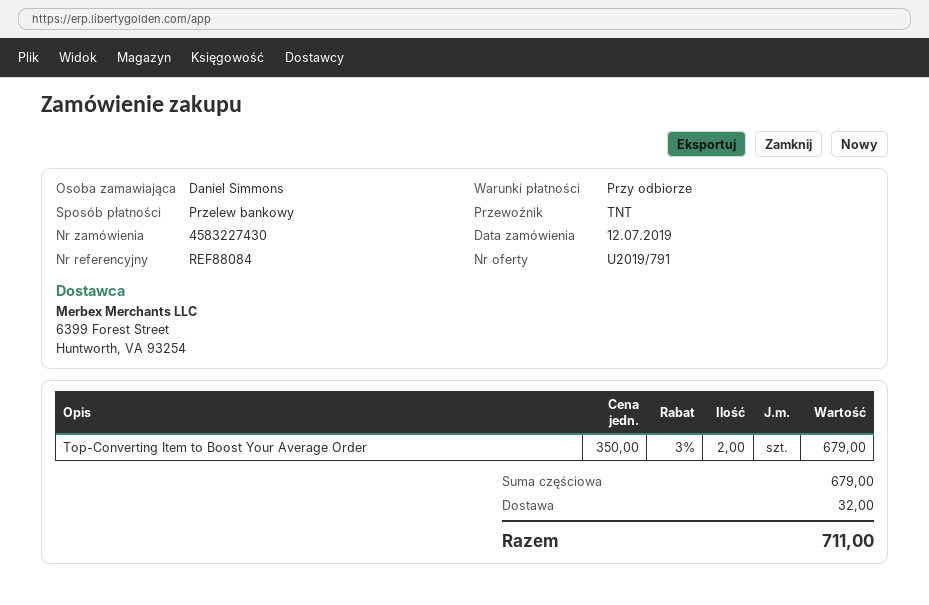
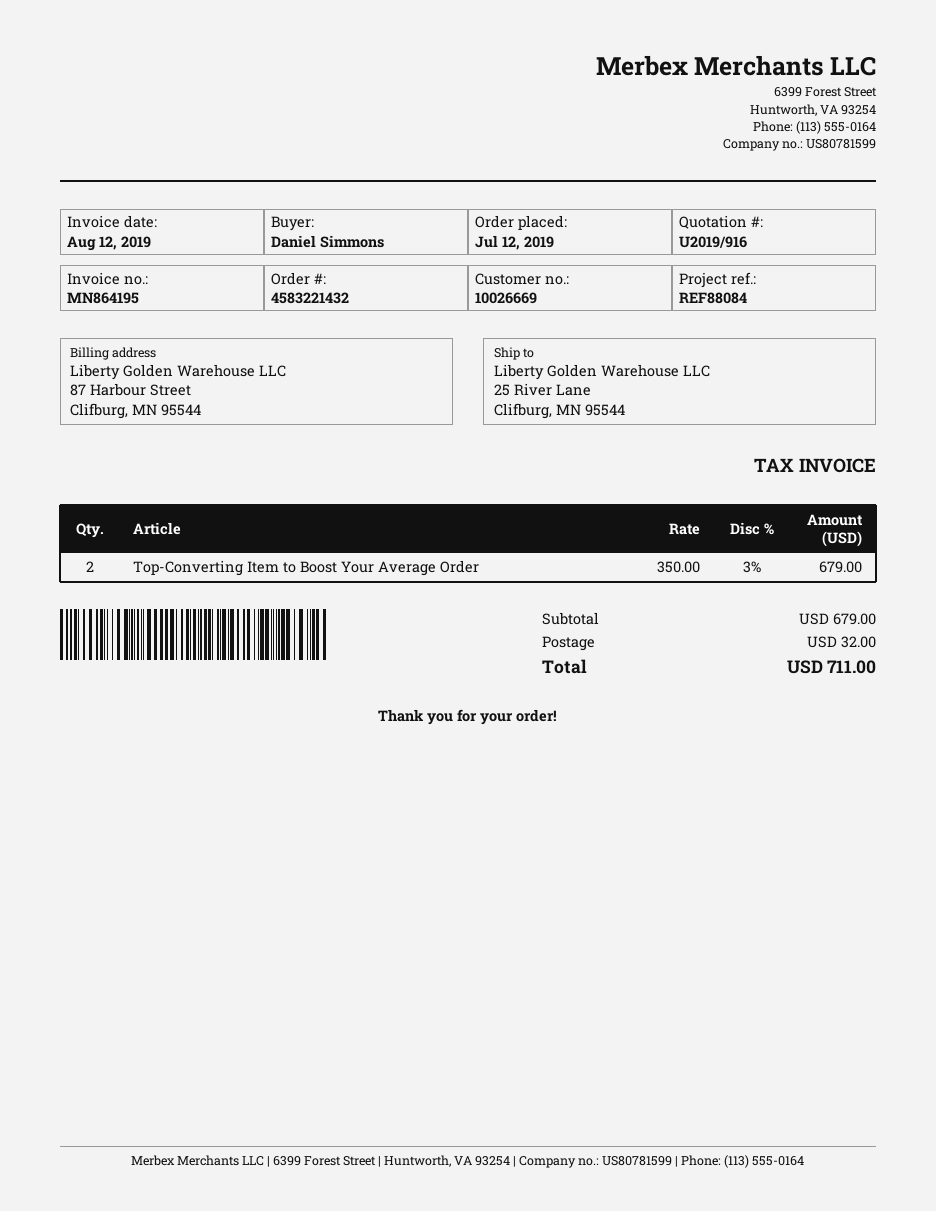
quote number: U2019/791 -> U2019/916
order number: 4583227430 -> 4583221432

